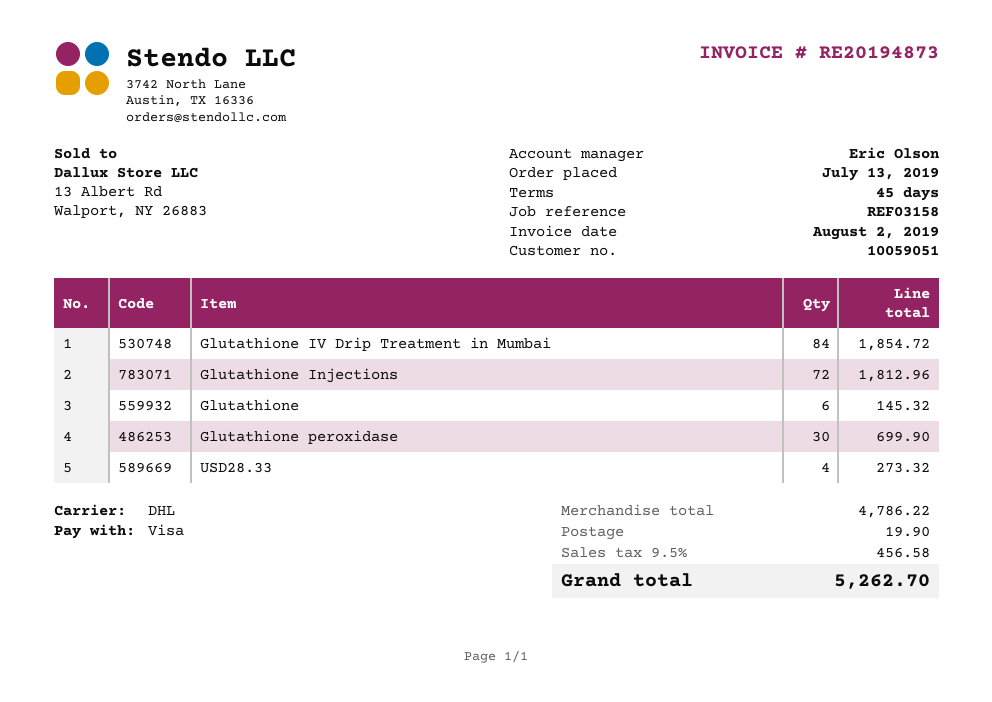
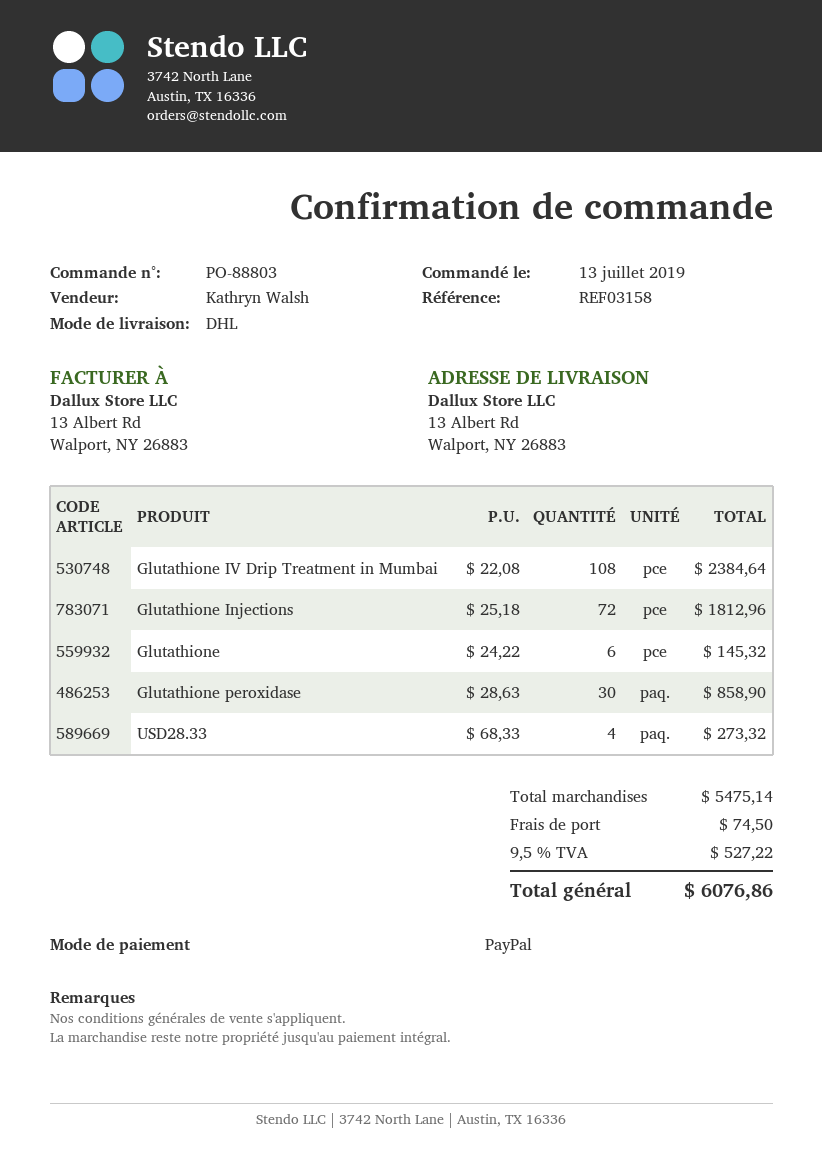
sales rep: Eric Olson -> Kathryn Walsh
payment method: Visa -> PayPal
Glutathione IV Drip Treatment in Mumbai: 84 for 1854.72 -> 108 for 2384.64
Glutathione peroxidase: 30 for 699.90 -> 30 for 858.90
subtotal: 4786.22 -> 5475.14
shipping: 19.90 -> 74.50
tax: 9.5% = 456.58 -> 9.5% = 527.22
total: 5262.70 -> 6076.86

